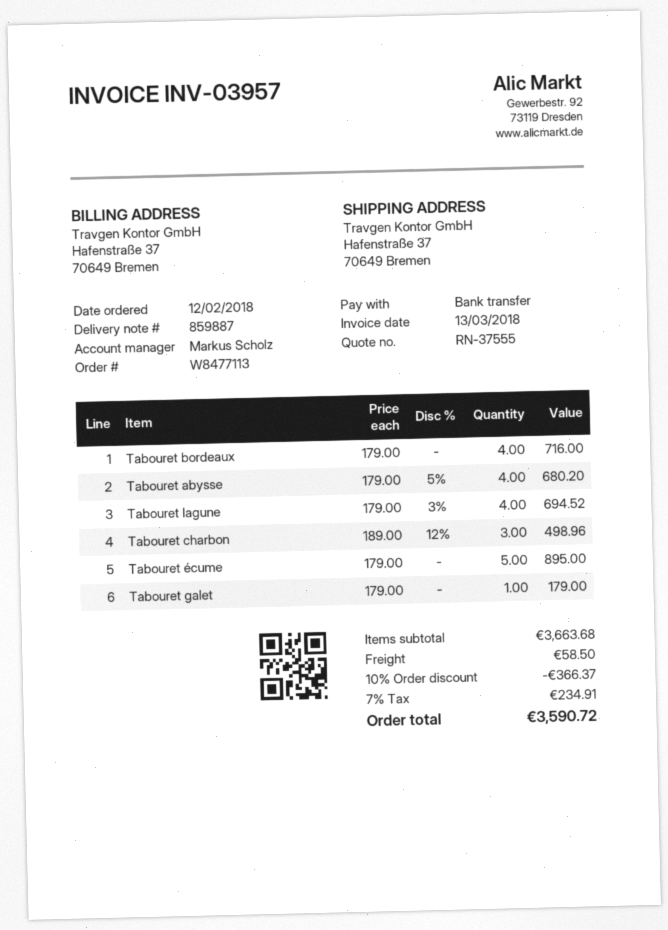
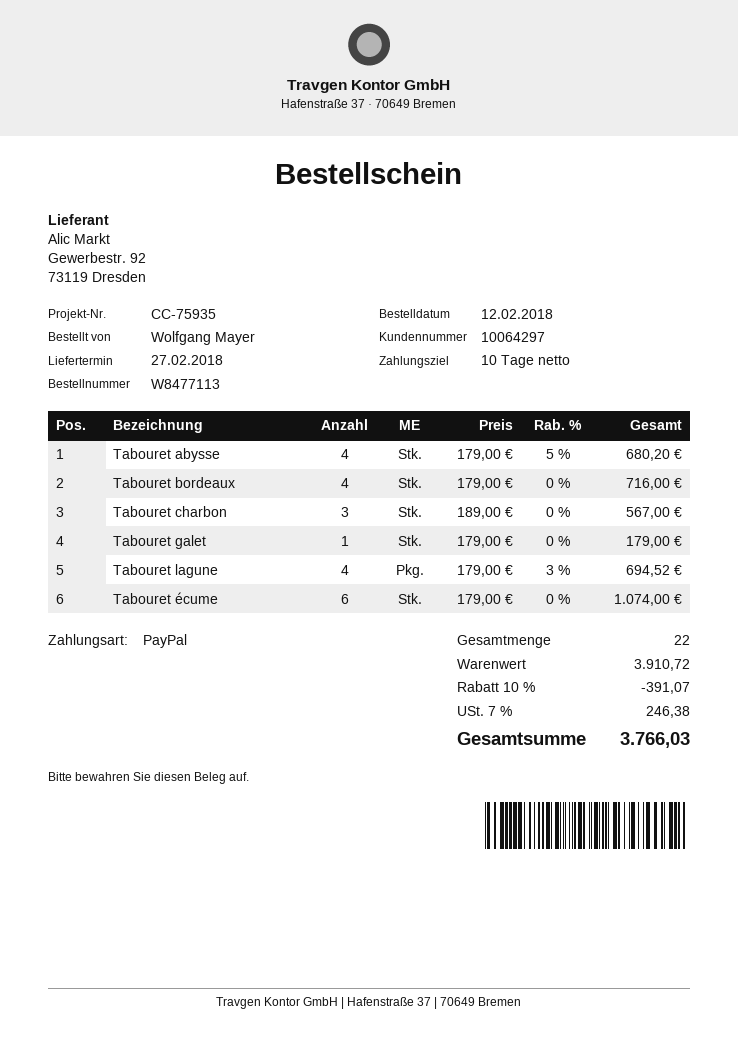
payment method: bank transfer -> PayPal
Tabouret charbon: 3 x 189.00 - 12% = 498.96 -> 3 x 189.00 = 567.00
Tabouret écume: 5 x 179.00 = 895.00 -> 6 x 179.00 = 1074.00
subtotal: 3663.68 -> 3910.72
discount: 10% = 366.37 -> 10% = 391.07
shipping: 58.50 -> none
tax: 7% = 234.91 -> 7% = 246.38
total: 3590.72 -> 3766.03

